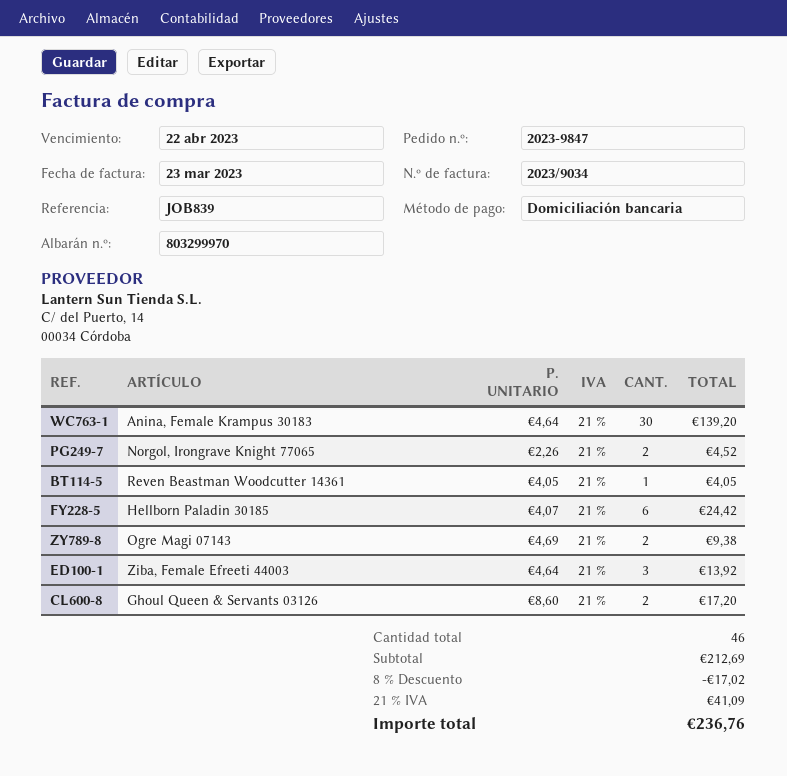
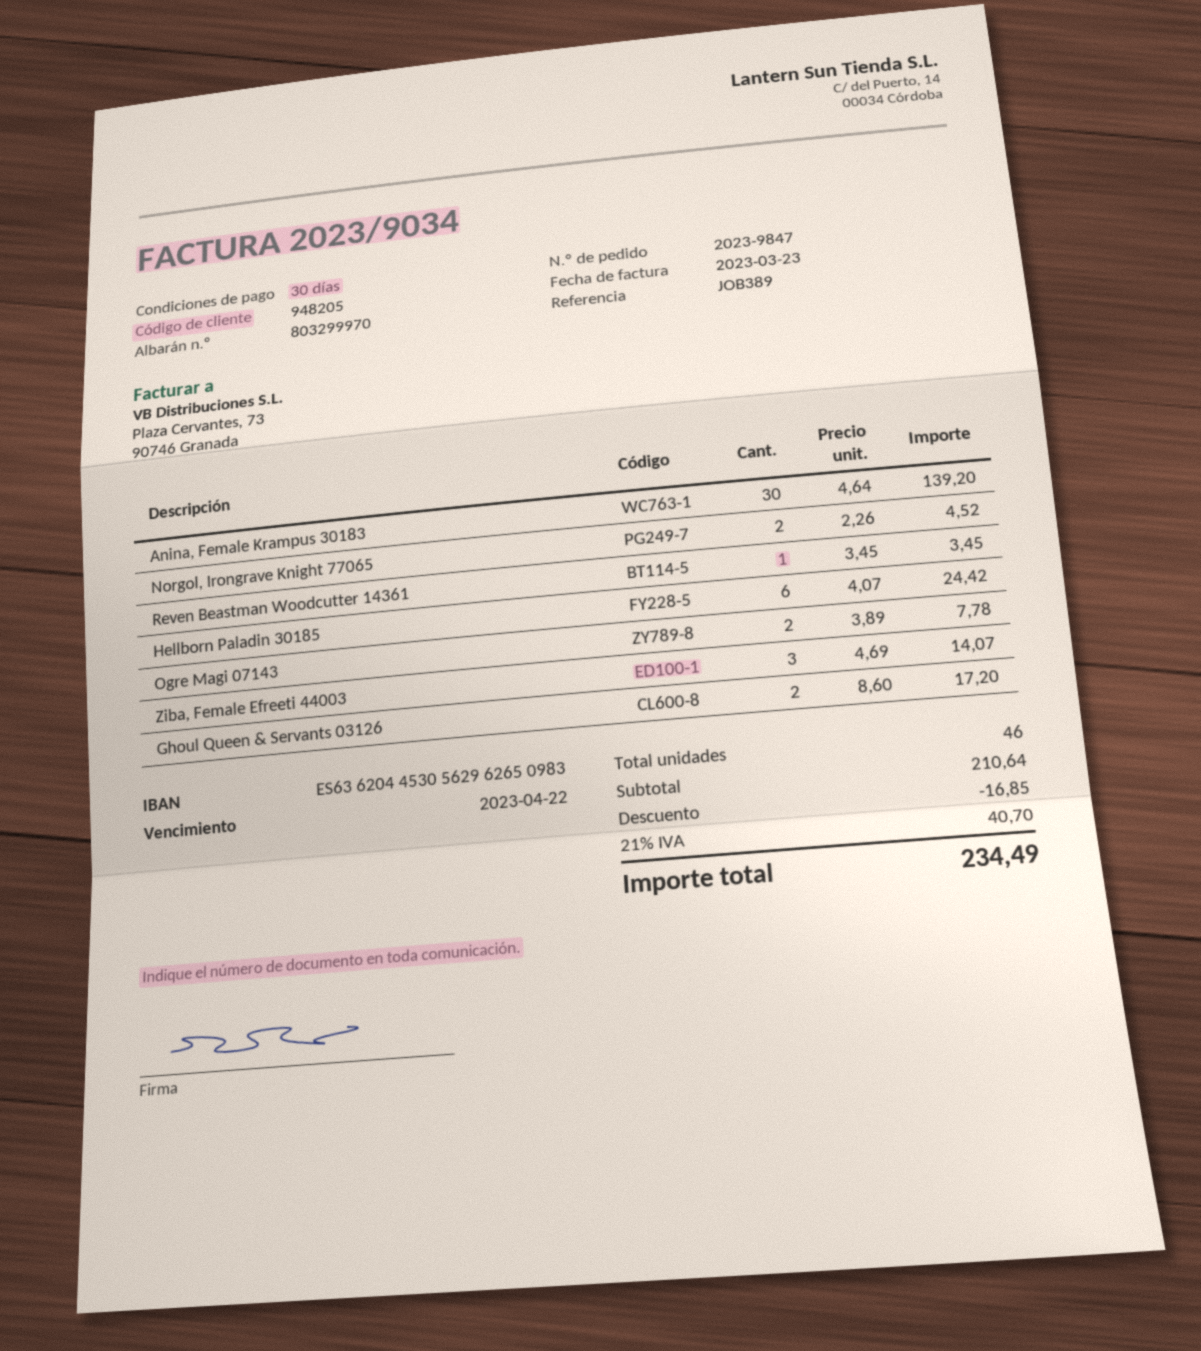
reference: JOB839 -> JOB389
Reven Beastman Woodcutter 14361: 1 x 4.05 = 4.05 -> 1 x 3.45 = 3.45
Ogre Magi 07143: 2 x 4.69 = 9.38 -> 2 x 3.89 = 7.78
Ziba, Female Efreeti 44003: 3 x 4.64 = 13.92 -> 3 x 4.69 = 14.07
subtotal: 212.69 -> 210.64
discount: 17.02 -> 16.85
tax: 21% = 41.09 -> 21% = 40.70
total: 236.76 -> 234.49

